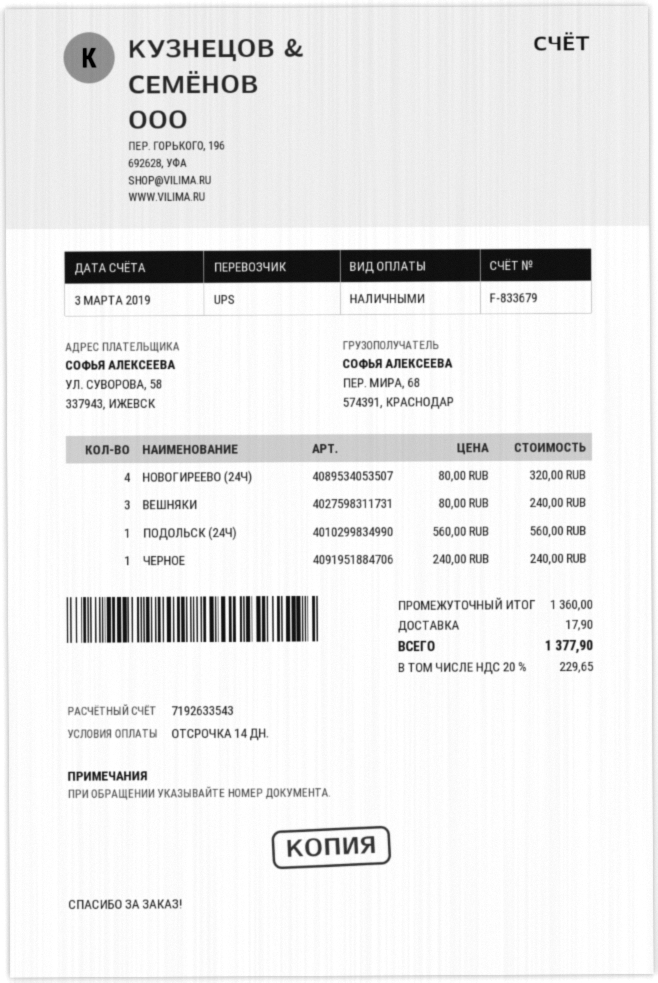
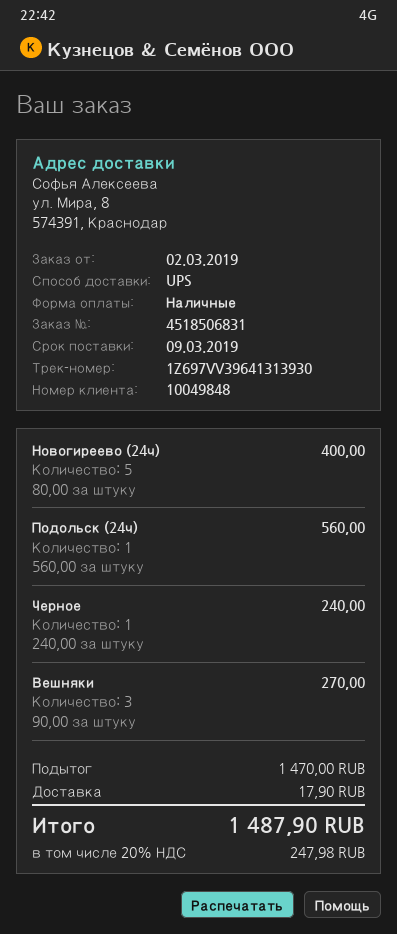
ship to: ПЕР. МИРА, 68, 574391, КРАСНОДАР -> ул. Мира, 8, 574391, Краснодар
НОВОГИРЕЕВО (24Ч): 4 x 80.00 = 320.00 -> 5 x 80.00 = 400.00
ВЕШНЯКИ: 3 x 80.00 = 240.00 -> 3 x 90.00 = 270.00
subtotal: 1360.00 -> 1470.00
tax: 20% = 229.65 -> 20% = 247.98
total: 1377.90 -> 1487.90

